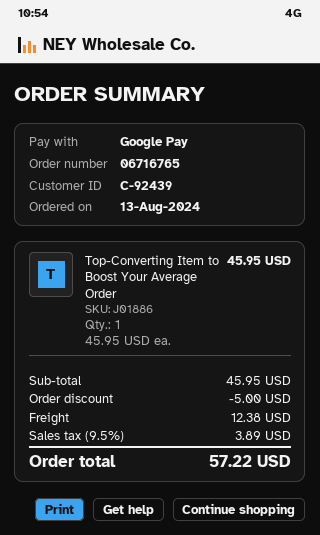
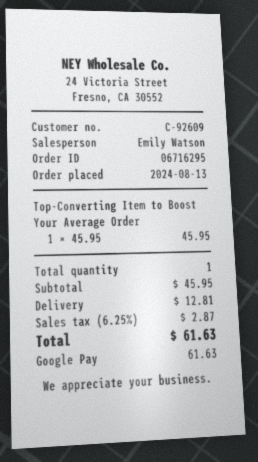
order number: 06716765 -> 06716295
customer number: C-92439 -> C-92609
discount: 5.00 -> none
shipping: 12.38 -> 12.81
tax: 9.5% = 3.89 -> 6.25% = 2.87
total: 57.22 -> 61.63

